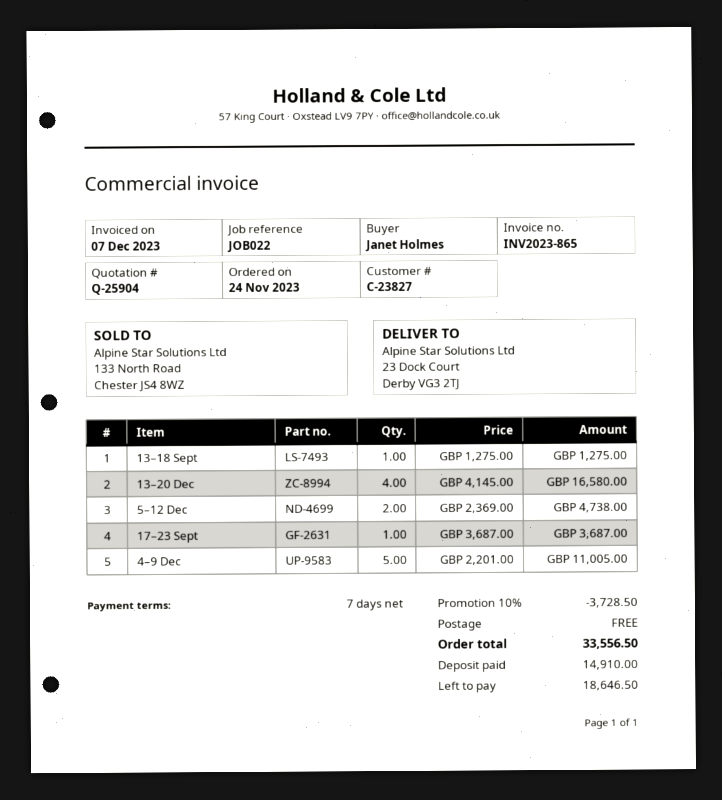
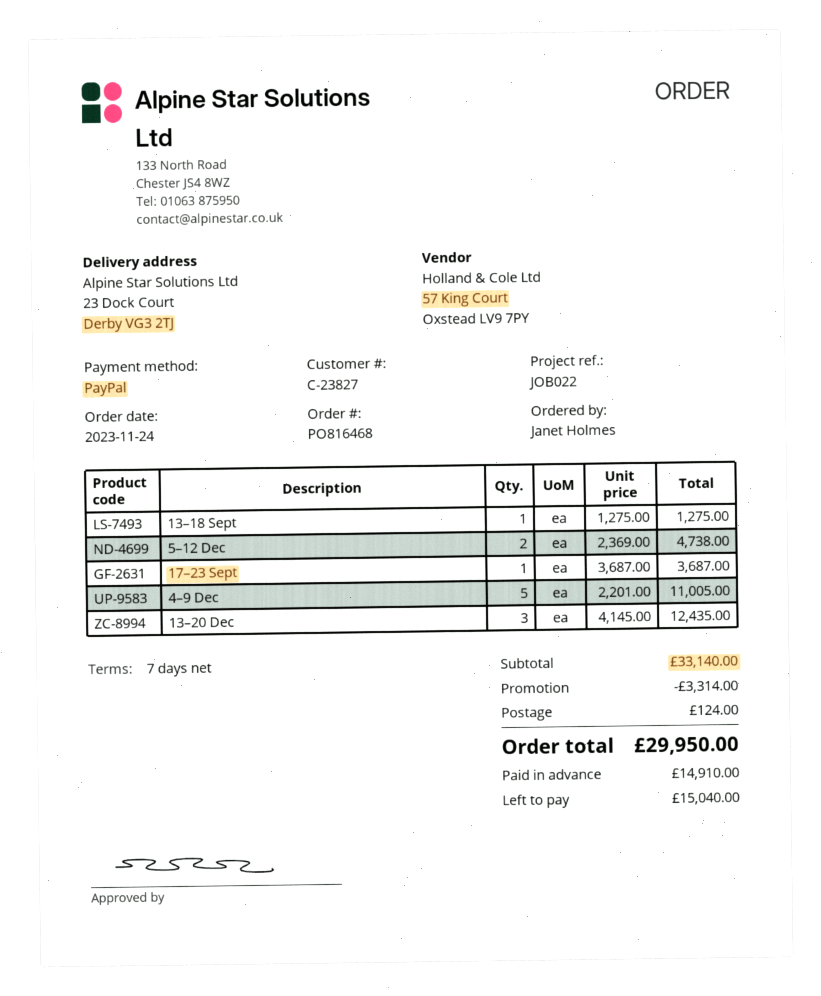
13–20 Dec: 4 x 4145.00 = 16580.00 -> 3 x 4145.00 = 12435.00
discount: 3728.50 -> 3314.00
shipping: 0.00 -> 124.00
total: 33556.50 -> 29950.00
balance: 18646.50 -> 15040.00

